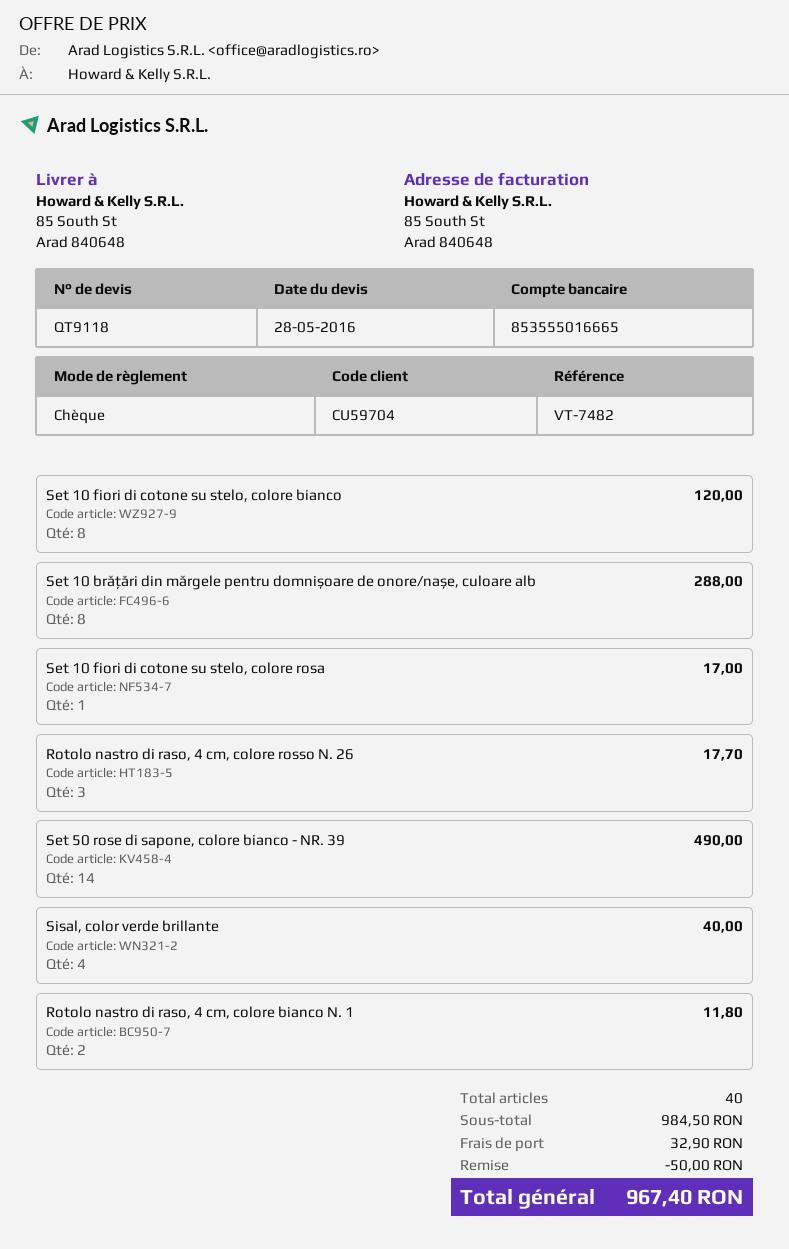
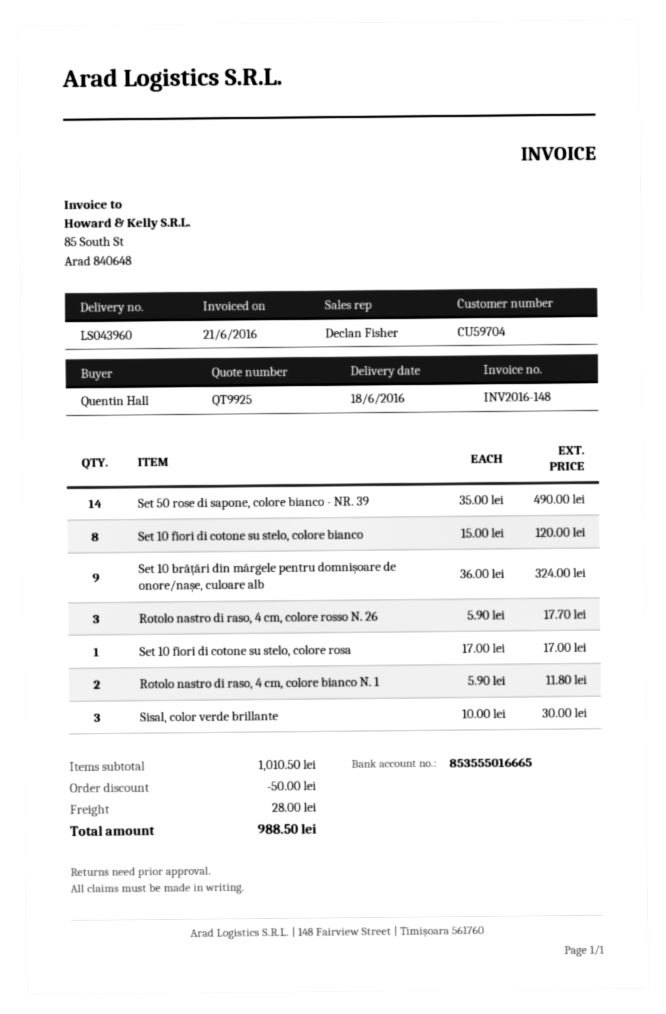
quote number: QT9118 -> QT9925
Set 10 brățări din mărgele pentru domnișoare de onore/nașe, culoare alb: 8 for 288.00 -> 9 for 324.00
Sisal, color verde brillante: 4 for 40.00 -> 3 for 30.00
subtotal: 984.50 -> 1010.50
shipping: 32.90 -> 28.00
total: 967.40 -> 988.50

